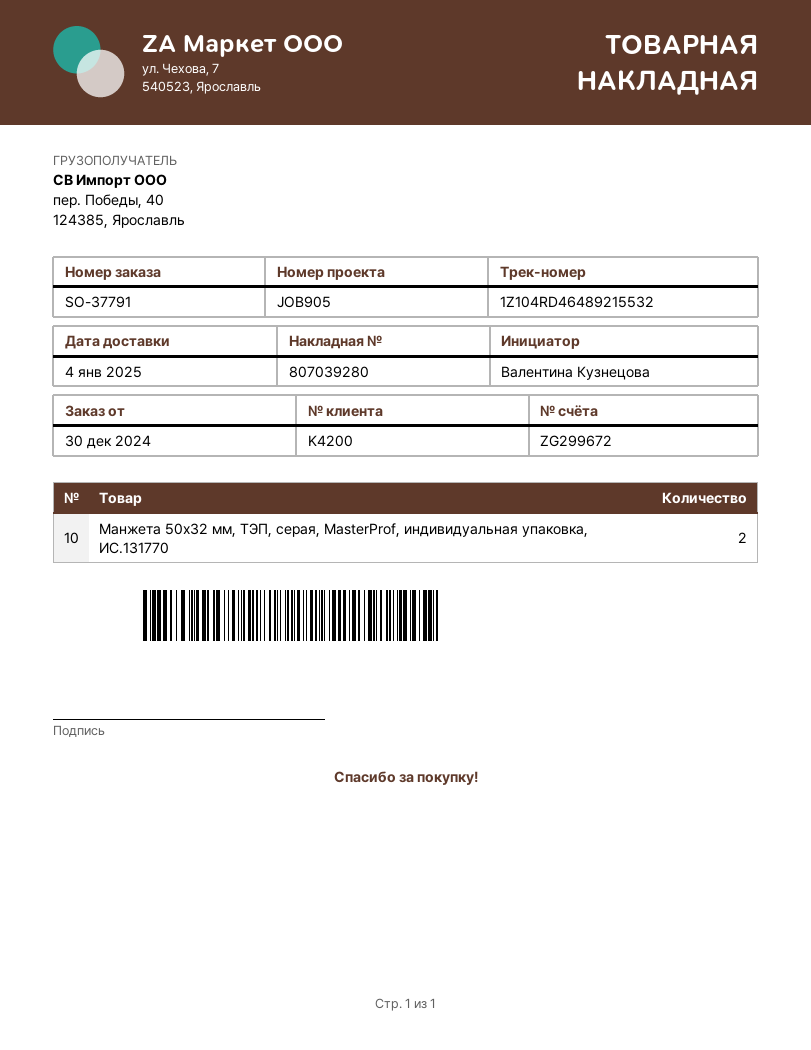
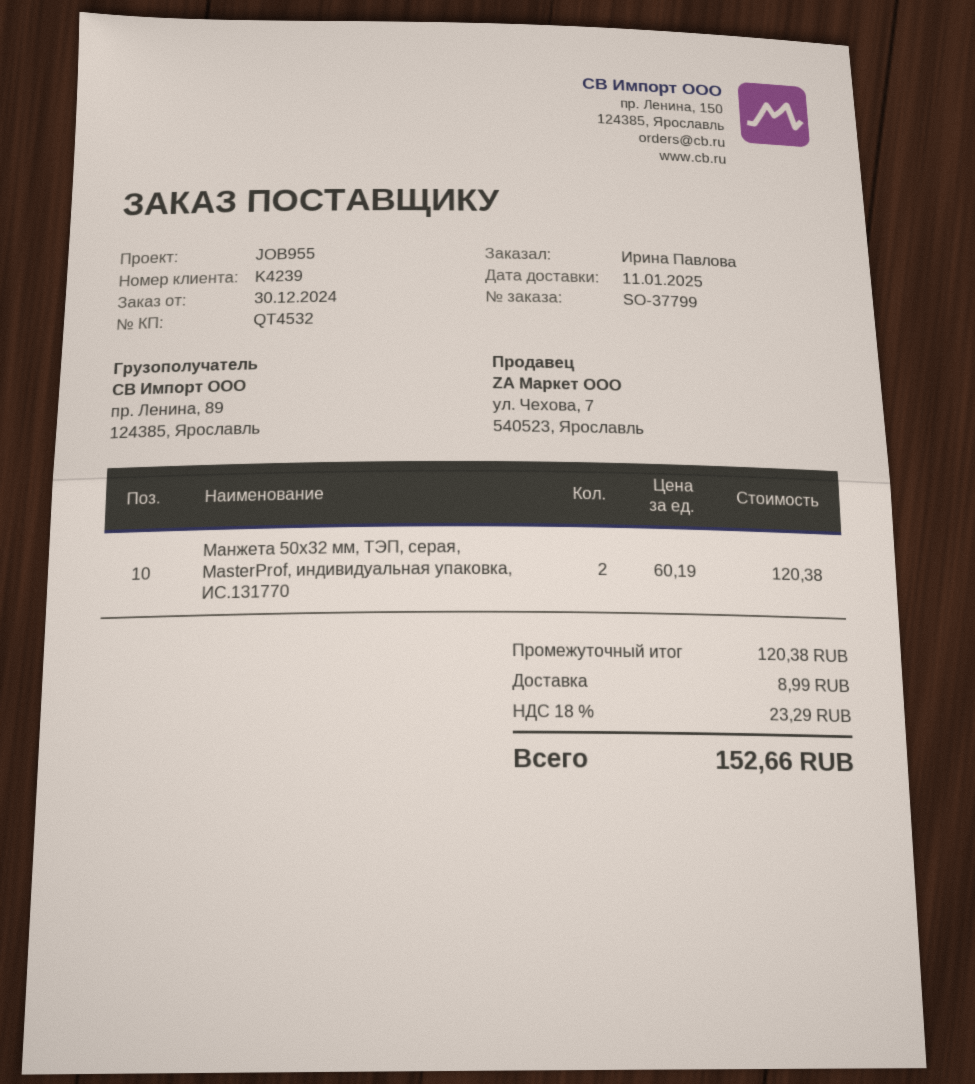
order number: SO-37791 -> SO-37799
delivery date: 2025-01-04 -> 2025-01-11
customer number: K4200 -> K4239
reference: JOB905 -> JOB955
ordered by: Валентина Кузнецова -> Ирина Павлова
ship to: пер. Победы, 40, 124385, Ярославль -> пр. Ленина, 89, 124385, Ярославль

